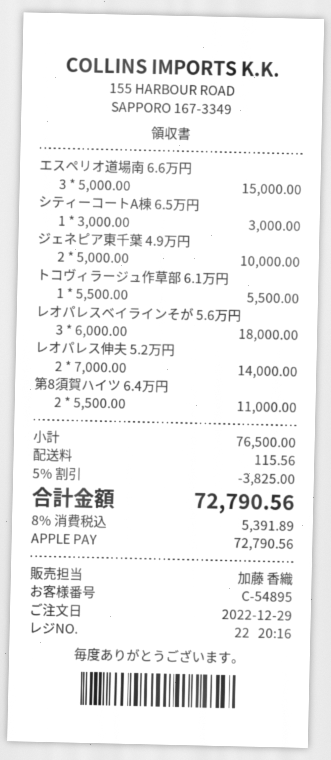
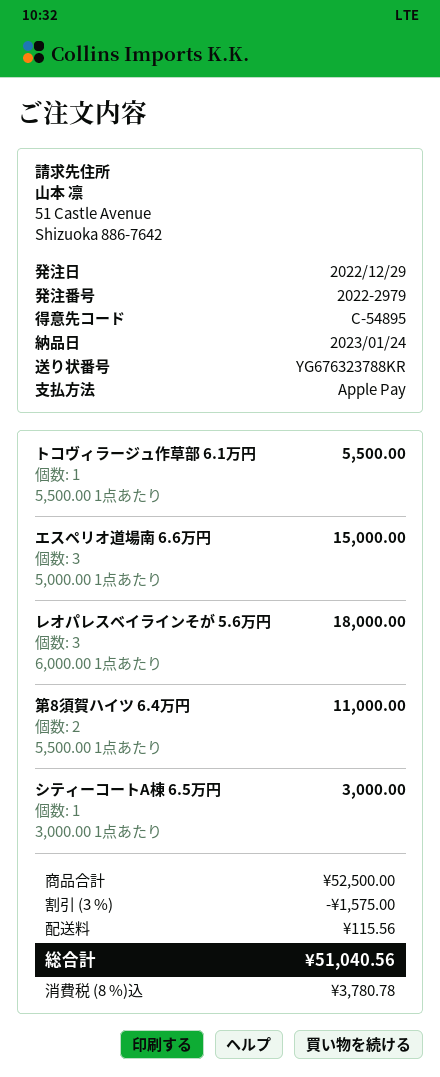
ジェネピア東千葉 4.9万円: 2 x 5000.00 = 10000.00 -> none
レオパレス伸夫 5.2万円: 2 x 7000.00 = 14000.00 -> none
subtotal: 76500.00 -> 52500.00
discount: 5% = 3825.00 -> 3% = 1575.00
tax: 8% = 5391.89 -> 8% = 3780.78
total: 72790.56 -> 51040.56

